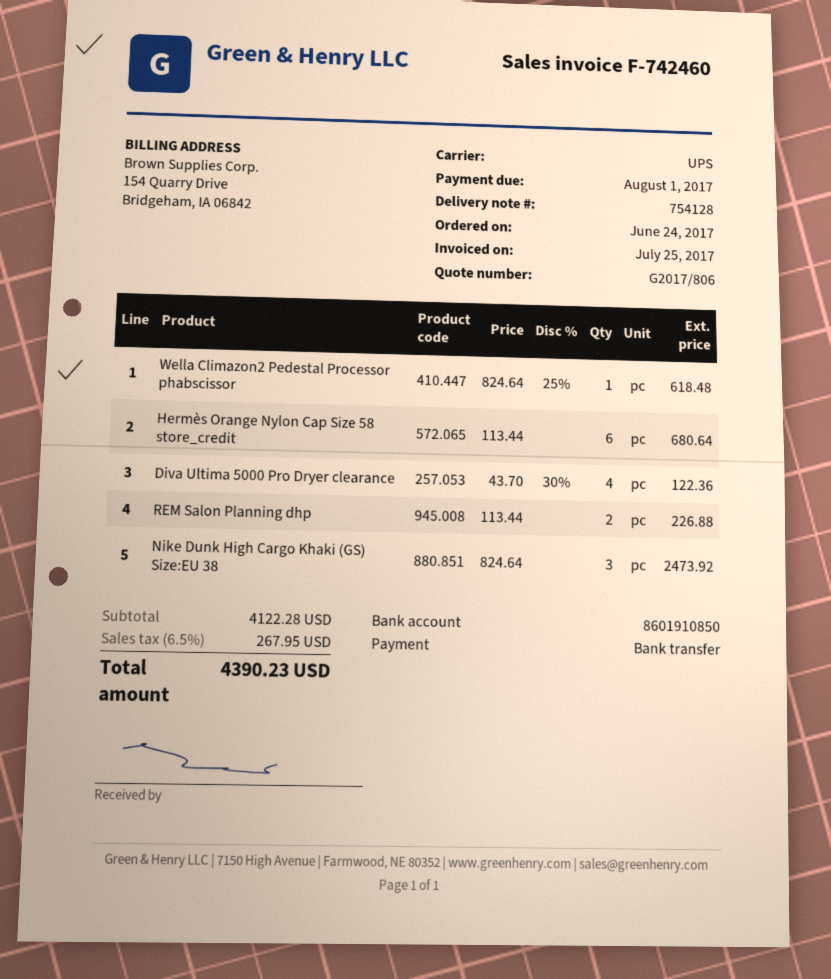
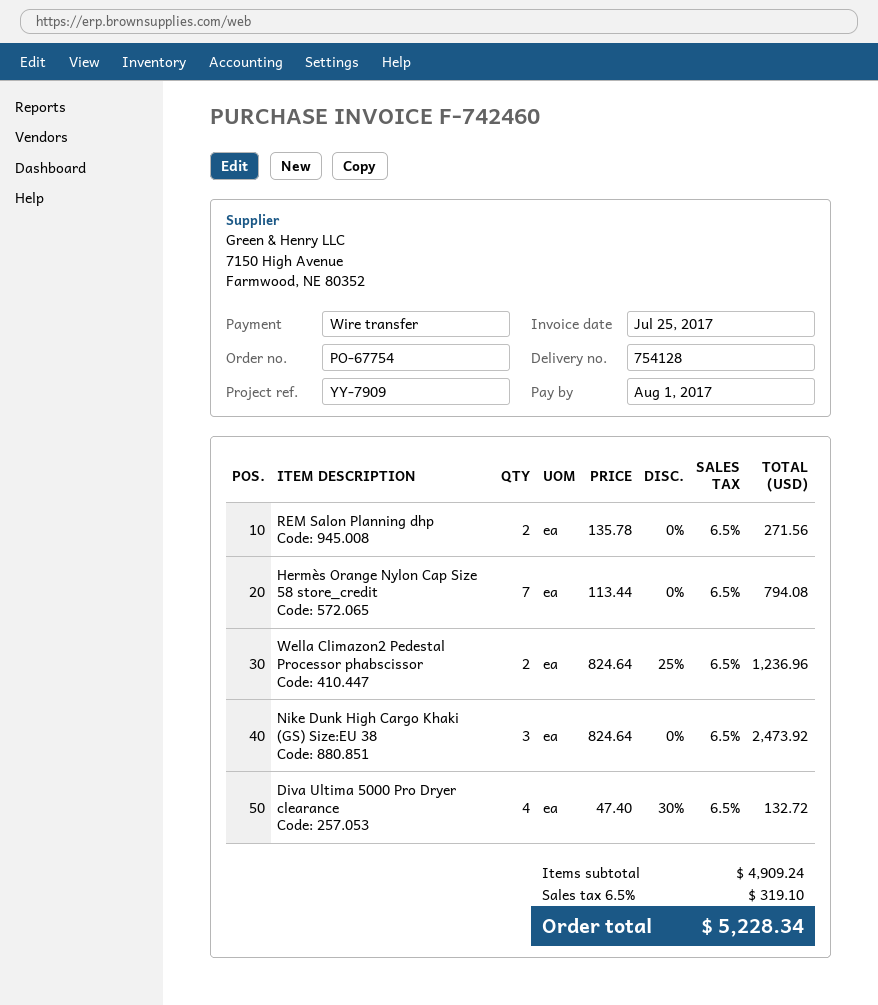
Wella Climazon2 Pedestal Processor phabscissor: 1 x 824.64 - 25% = 618.48 -> 2 x 824.64 - 25% = 1236.96
Hermès Orange Nylon Cap Size 58 store_credit: 6 x 113.44 = 680.64 -> 7 x 113.44 = 794.08
Diva Ultima 5000 Pro Dryer clearance: 4 x 43.70 - 30% = 122.36 -> 4 x 47.40 - 30% = 132.72
REM Salon Planning dhp: 2 x 113.44 = 226.88 -> 2 x 135.78 = 271.56
subtotal: 4122.28 -> 4909.24
tax: 6.5% = 267.95 -> 6.5% = 319.10
total: 4390.23 -> 5228.34

